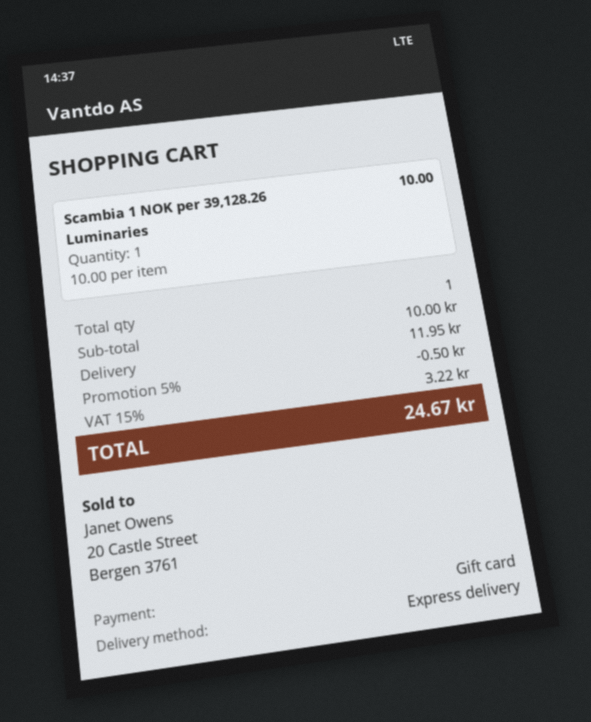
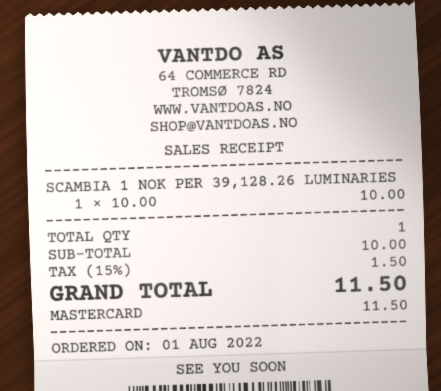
payment method: gift card -> Mastercard
discount: 5% = 0.50 -> none
shipping: 11.95 -> none
tax: 15% = 3.22 -> 15% = 1.50
total: 24.67 -> 11.50

